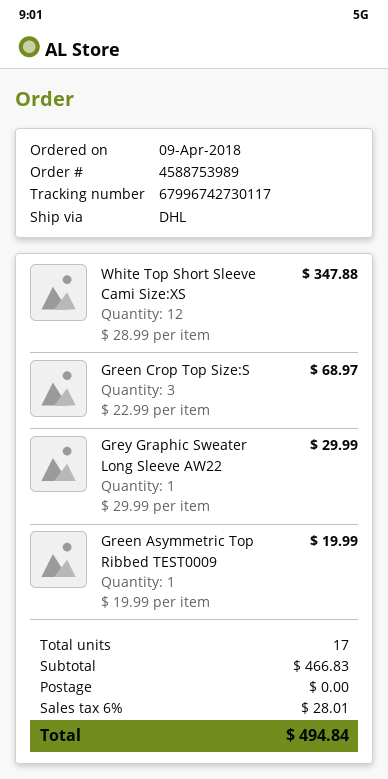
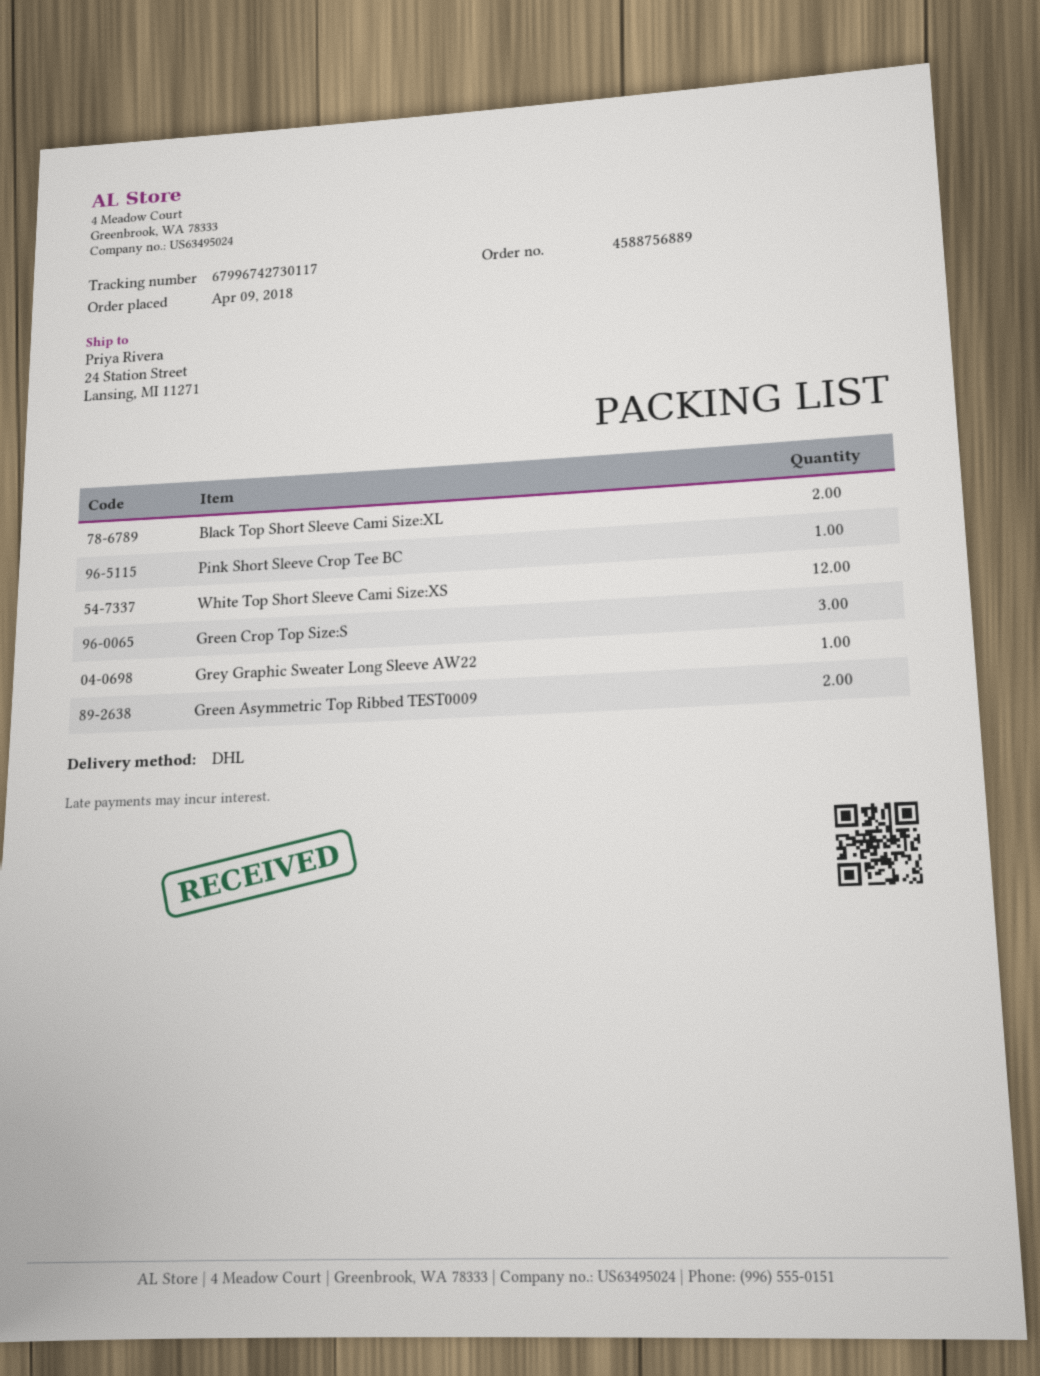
order number: 4588753989 -> 4588756889
Green Asymmetric Top Ribbed TEST0009: 1 -> 2
Black Top Short Sleeve Cami Size:XL: none -> 2
Pink Short Sleeve Crop Tee BC: none -> 1

